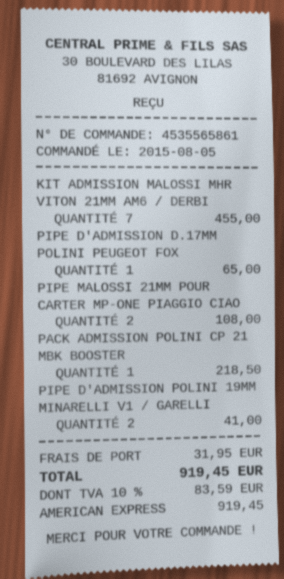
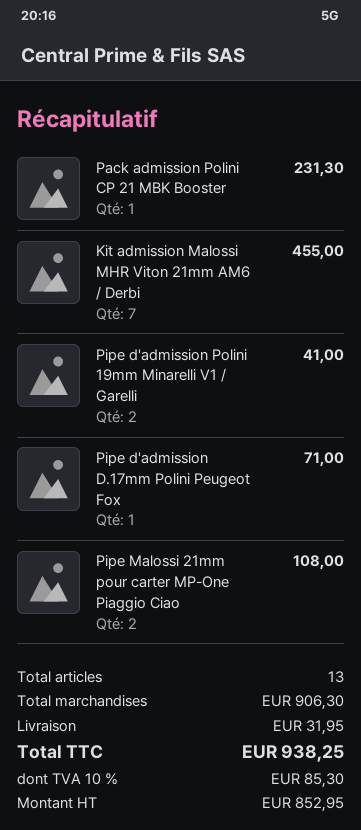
PIPE D'ADMISSION D.17MM POLINI PEUGEOT FOX: 1 for 65.00 -> 1 for 71.00
PACK ADMISSION POLINI CP 21 MBK BOOSTER: 1 for 218.50 -> 1 for 231.30
tax: 10% = 83.59 -> 10% = 85.30
total: 919.45 -> 938.25

